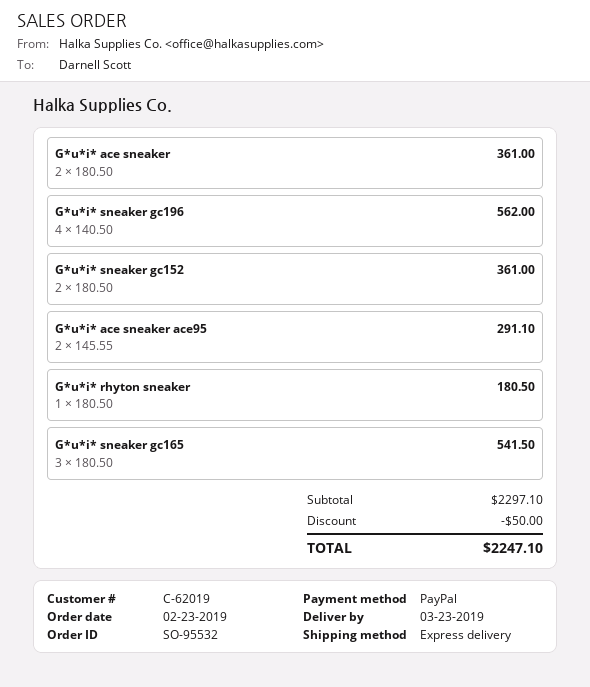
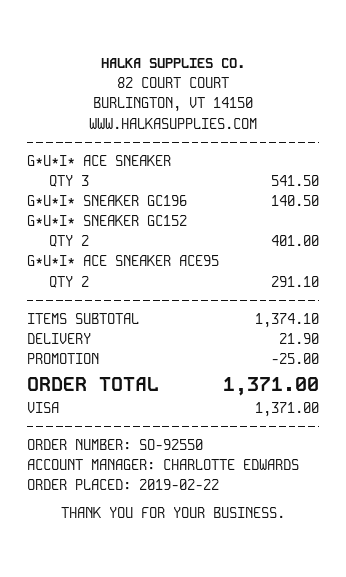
order number: SO-95532 -> SO-92550
order date: 2019-02-23 -> 2019-02-22
payment method: PayPal -> Visa
G*u*i* ace sneaker: 2 for 361.00 -> 3 for 541.50
G*u*i* sneaker gc196: 4 for 562.00 -> 1 for 140.50
G*u*i* sneaker gc152: 2 for 361.00 -> 2 for 401.00
G*u*i* rhyton sneaker: 1 for 180.50 -> none
G*u*i* sneaker gc165: 3 for 541.50 -> none
subtotal: 2297.10 -> 1374.10
discount: 50.00 -> 25.00
shipping: none -> 21.90
total: 2247.10 -> 1371.00

